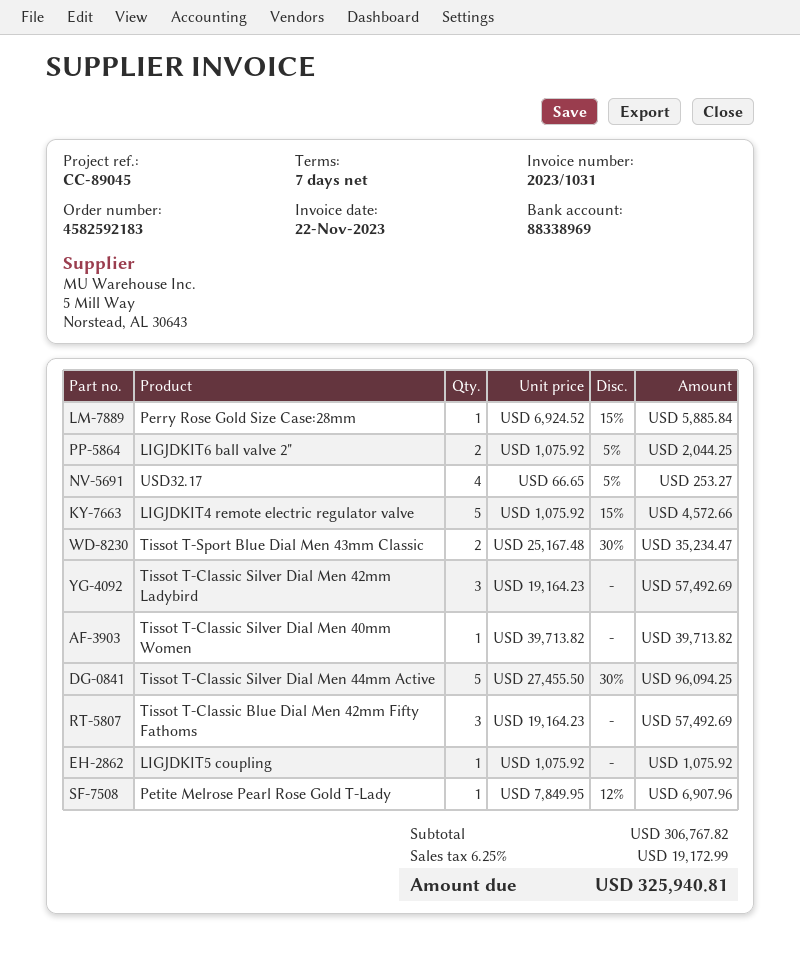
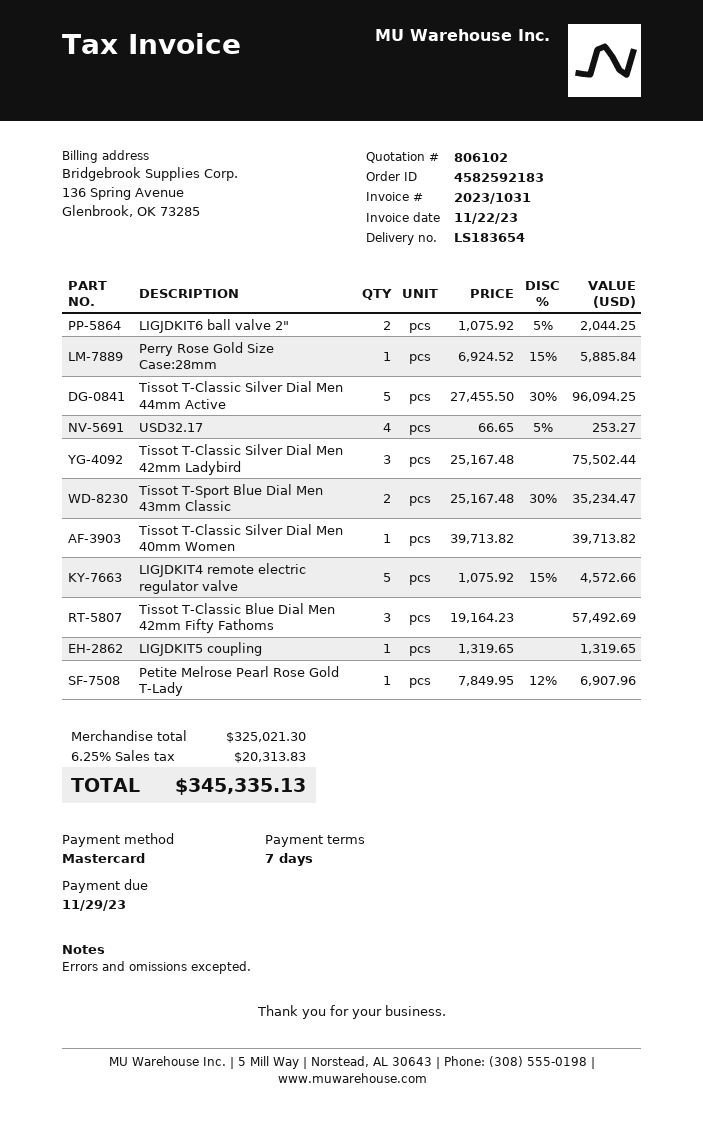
Tissot T-Classic Silver Dial Men 42mm Ladybird: 3 x 19164.23 = 57492.69 -> 3 x 25167.48 = 75502.44
LIGJDKIT5 coupling: 1 x 1075.92 = 1075.92 -> 1 x 1319.65 = 1319.65
subtotal: 306767.82 -> 325021.30
tax: 6.25% = 19172.99 -> 6.25% = 20313.83
total: 325940.81 -> 345335.13

